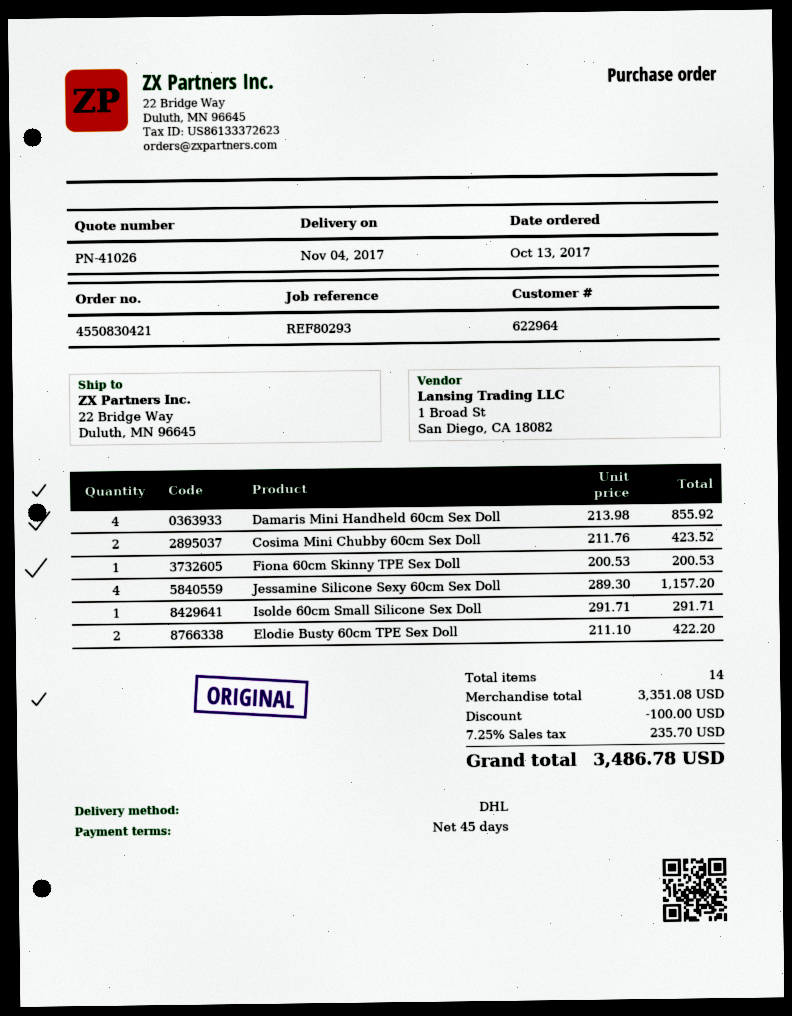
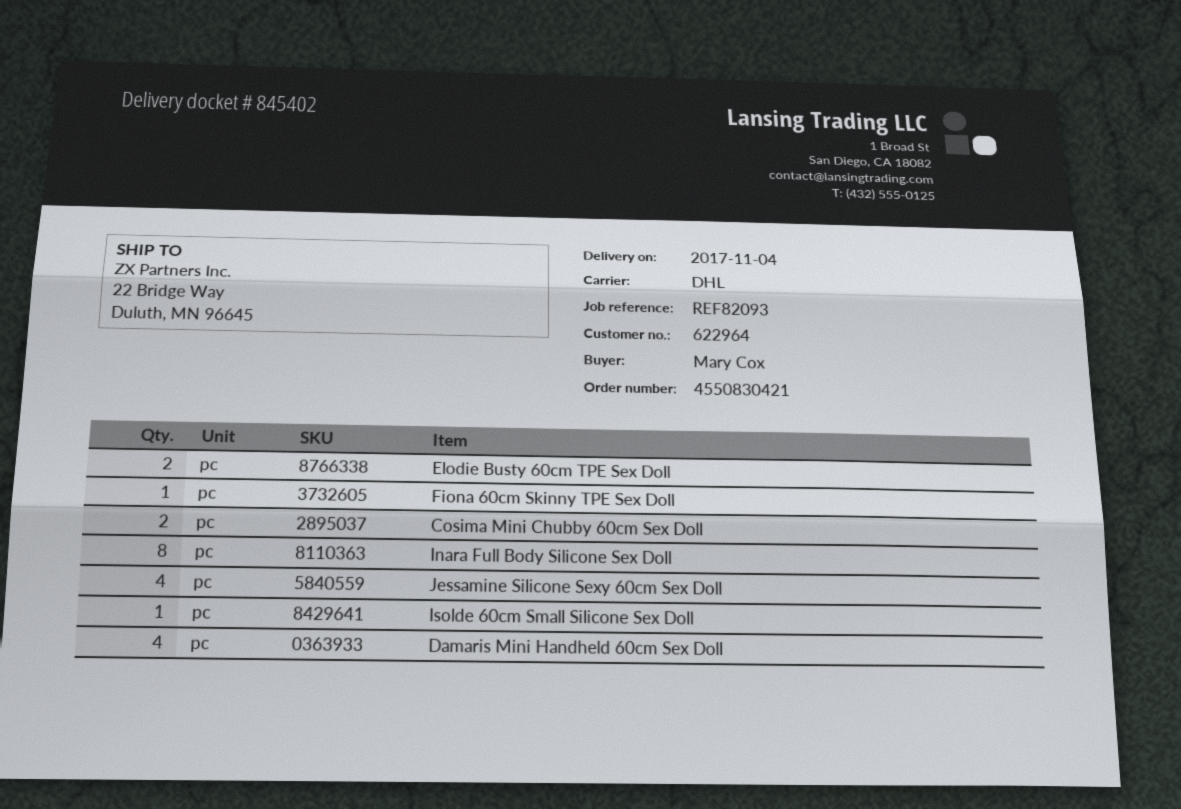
reference: REF80293 -> REF82093
Inara Full Body Silicone Sex Doll: none -> 8

